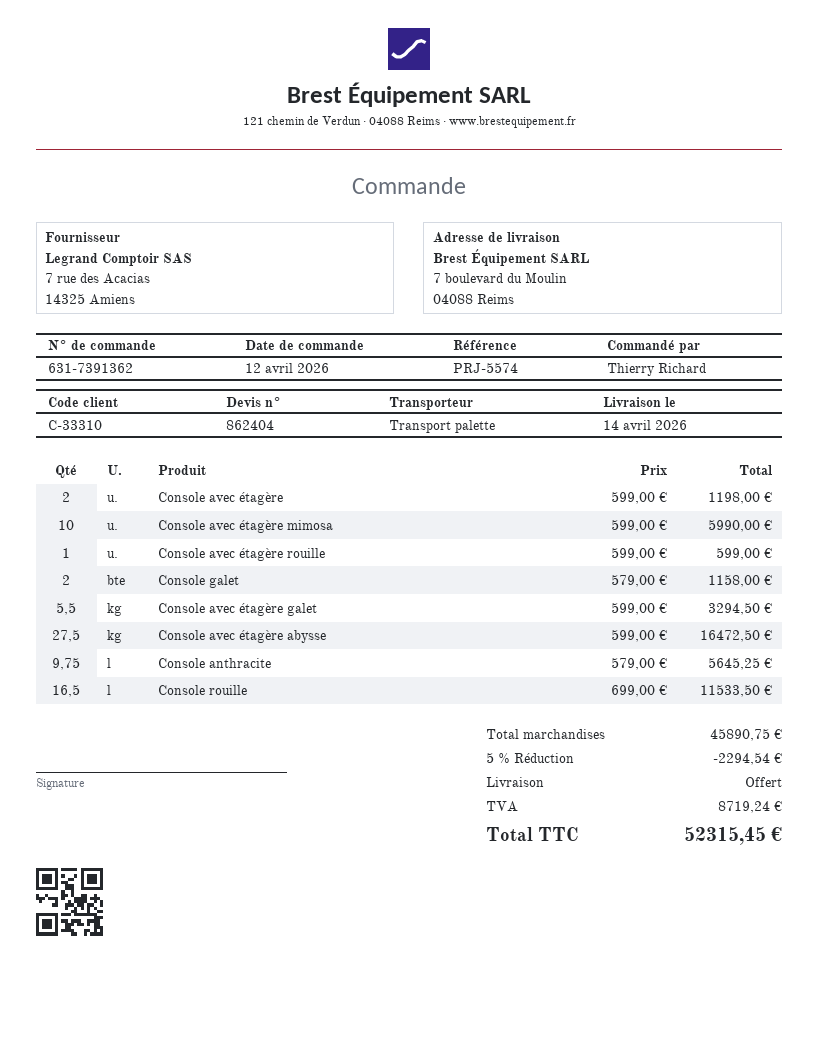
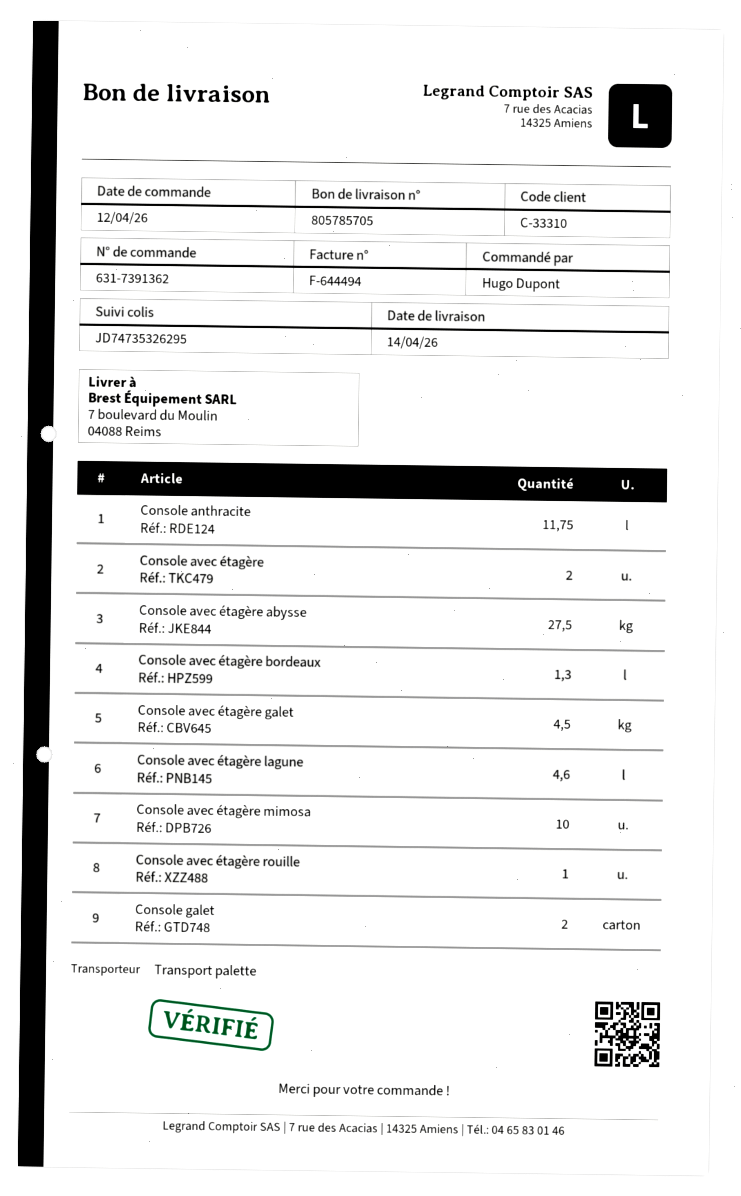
ordered by: Thierry Richard -> Hugo Dupont
Console avec étagère galet: 5.5 -> 4.5
Console anthracite: 9.75 -> 11.75
Console rouille: 16.5 -> none
Console avec étagère bordeaux: none -> 1.3
Console avec étagère lagune: none -> 4.6

